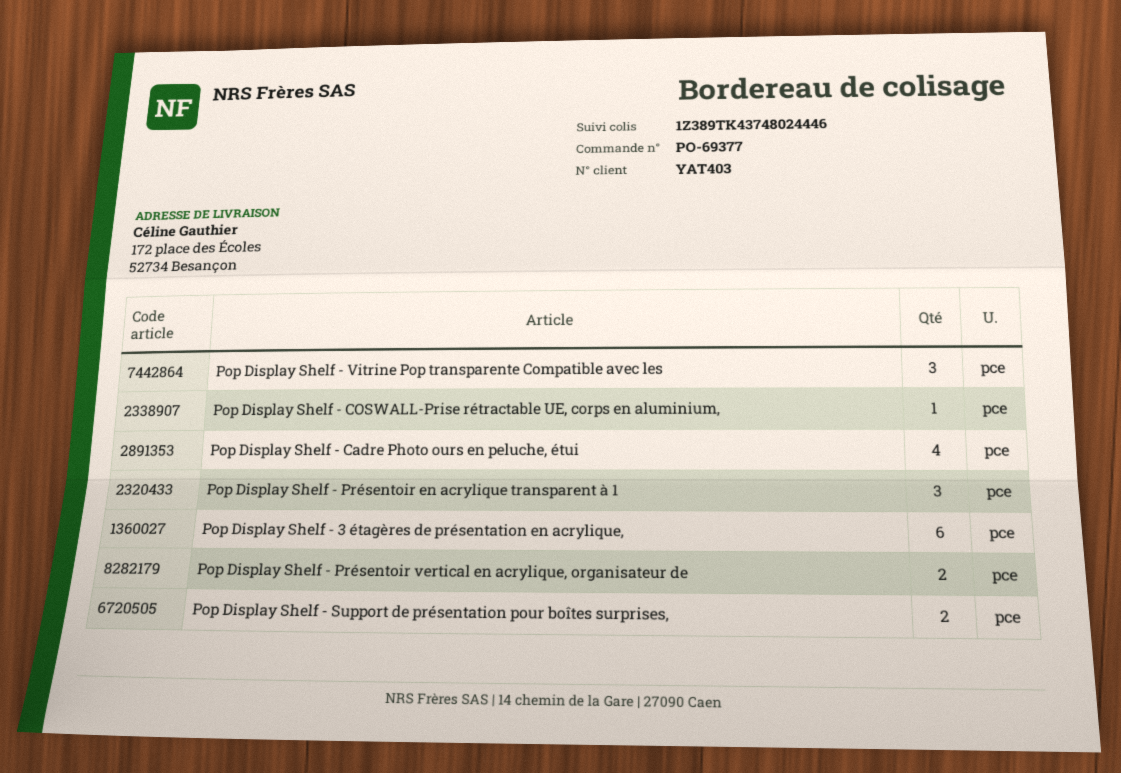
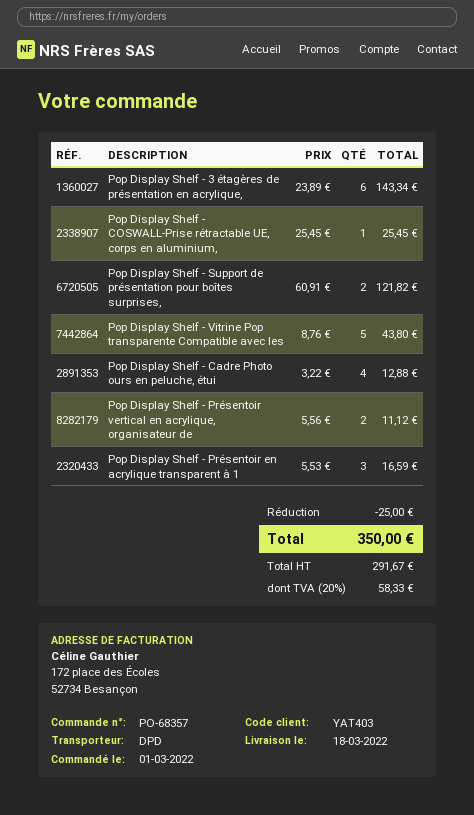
order number: PO-69377 -> PO-68357
Pop Display Shelf - Vitrine Pop transparente Compatible avec les: 3 -> 5

